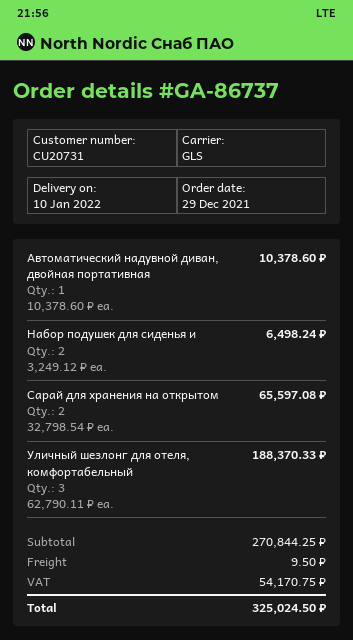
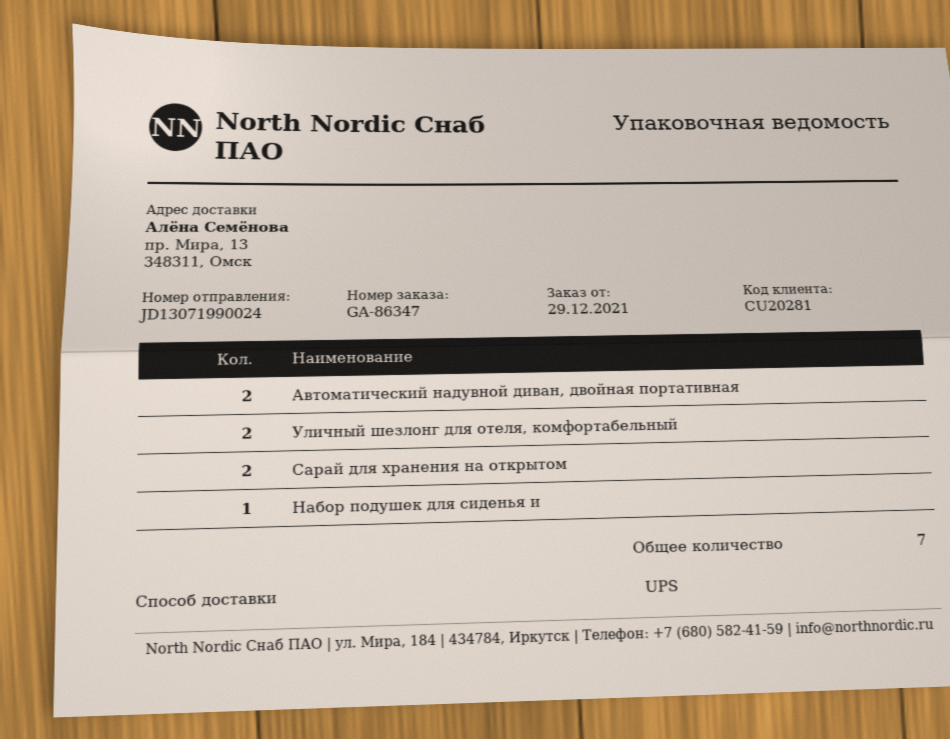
order number: GA-86737 -> GA-86347
customer number: CU20731 -> CU20281
shipping method: GLS -> UPS
Автоматический надувной диван, двойная портативная: 1 -> 2
Набор подушек для сиденья и: 2 -> 1
Уличный шезлонг для отеля, комфортабельный: 3 -> 2

